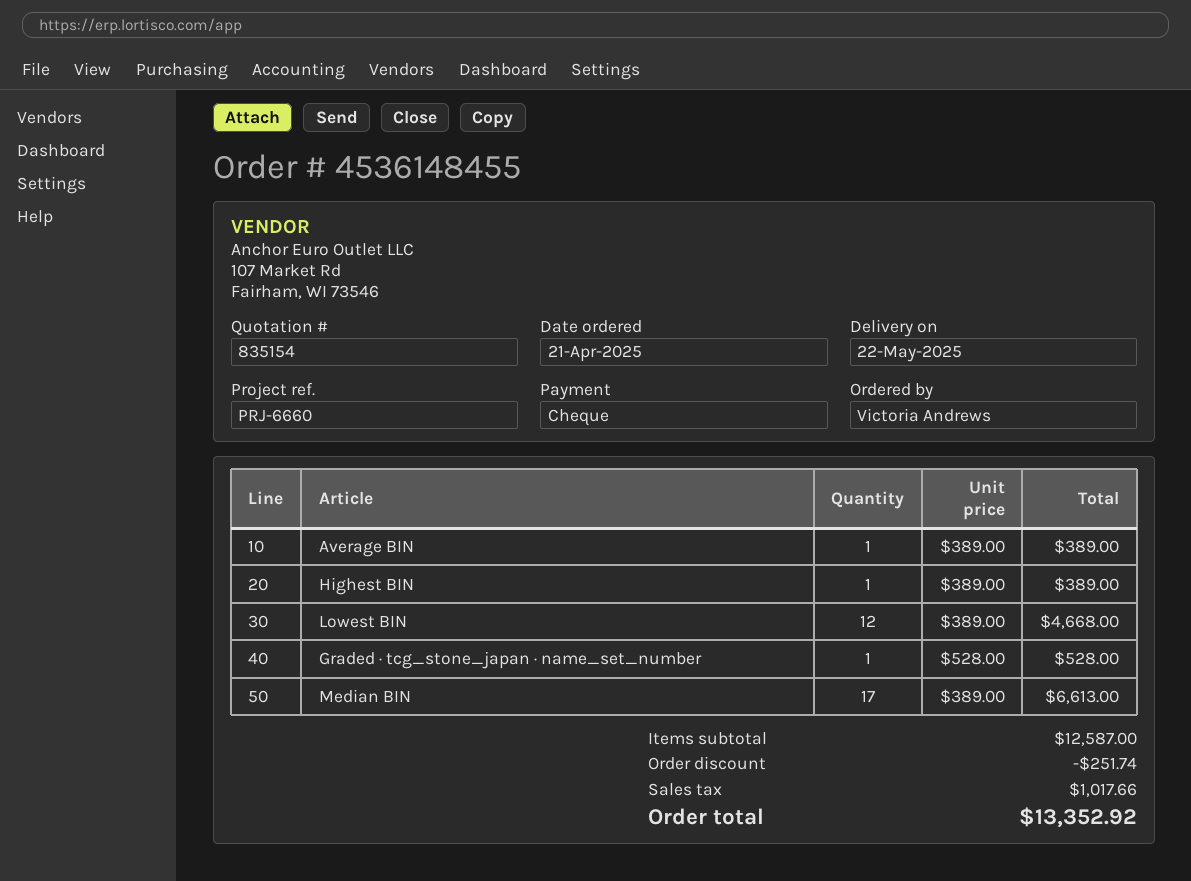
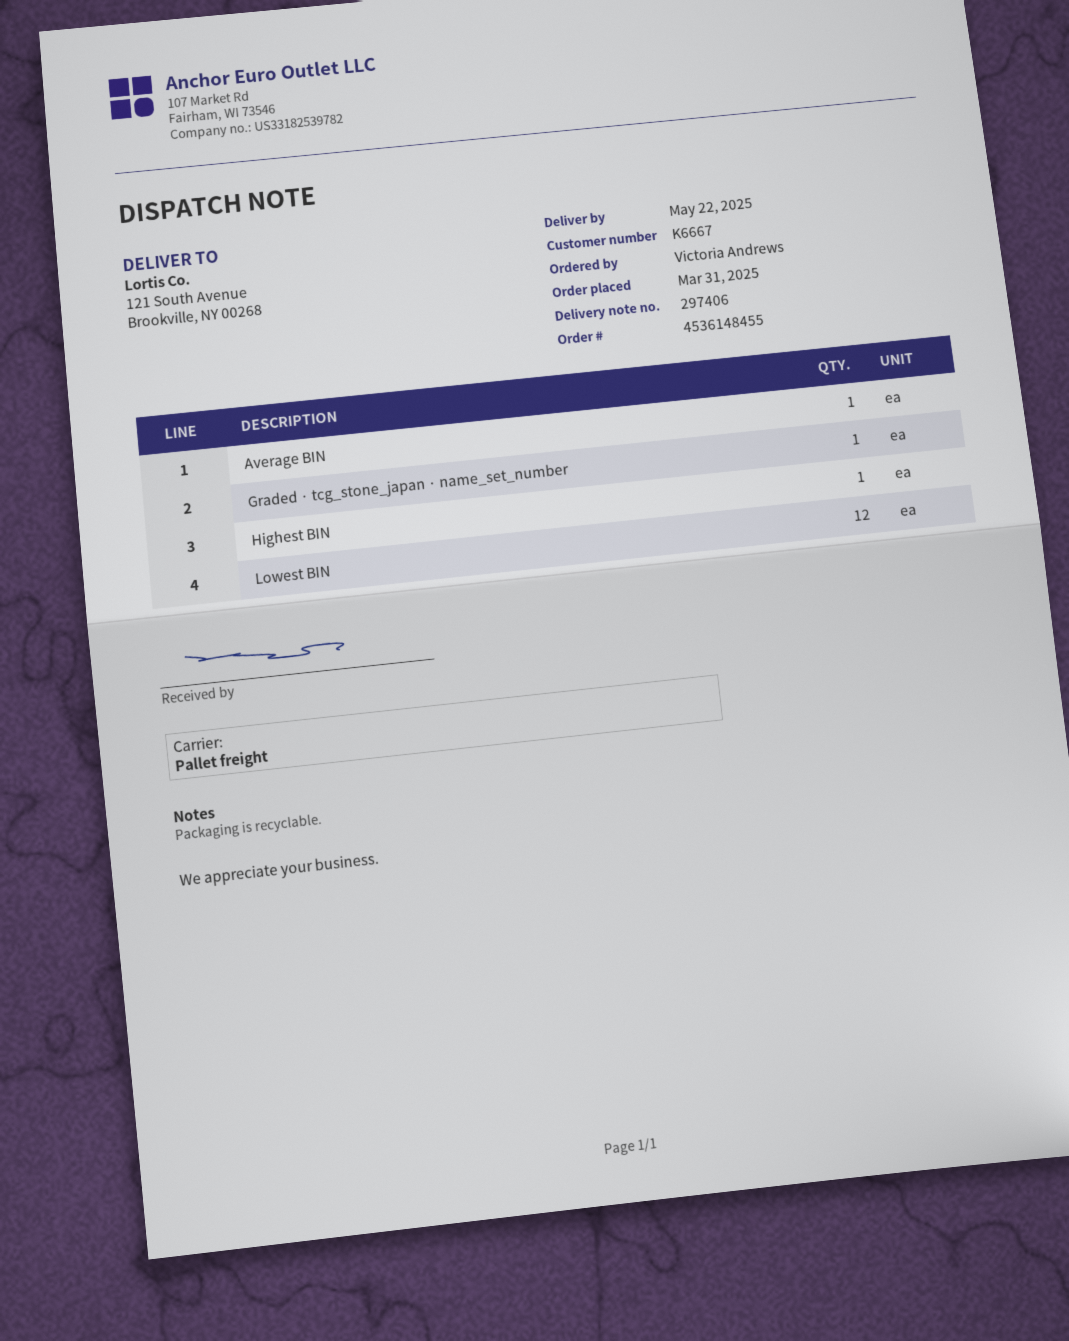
order date: 2025-04-21 -> 2025-03-31
Median BIN: 17 -> none

